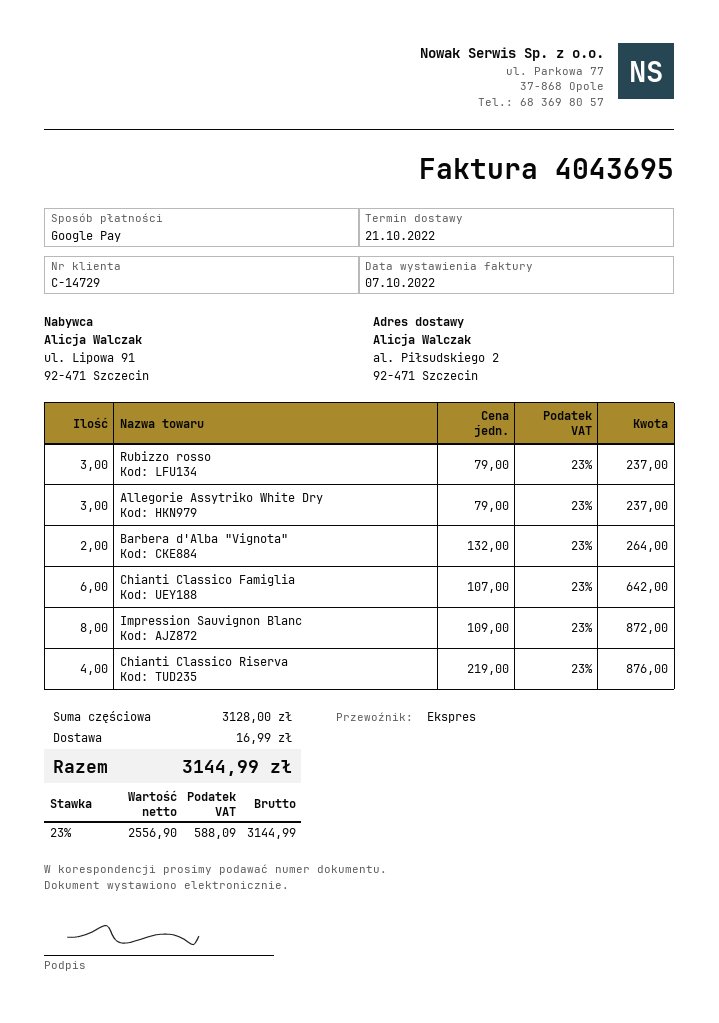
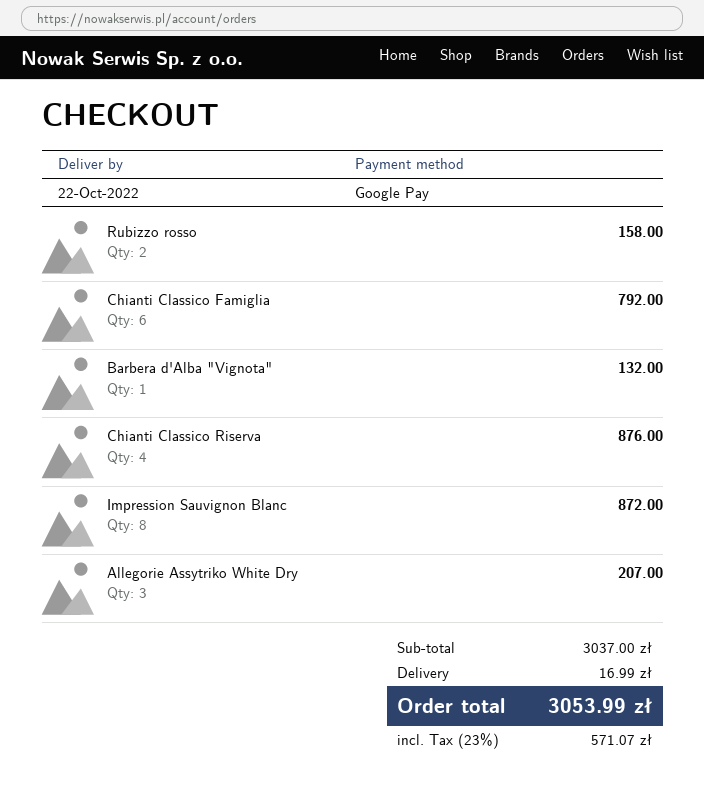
delivery date: 2022-10-21 -> 2022-10-22
Rubizzo rosso: 3 for 237.00 -> 2 for 158.00
Allegorie Assytriko White Dry: 3 for 237.00 -> 3 for 207.00
Barbera d'Alba "Vignota": 2 for 264.00 -> 1 for 132.00
Chianti Classico Famiglia: 6 for 642.00 -> 6 for 792.00
subtotal: 3128.00 -> 3037.00
tax: 23% = 588.09 -> 23% = 571.07
total: 3144.99 -> 3053.99

